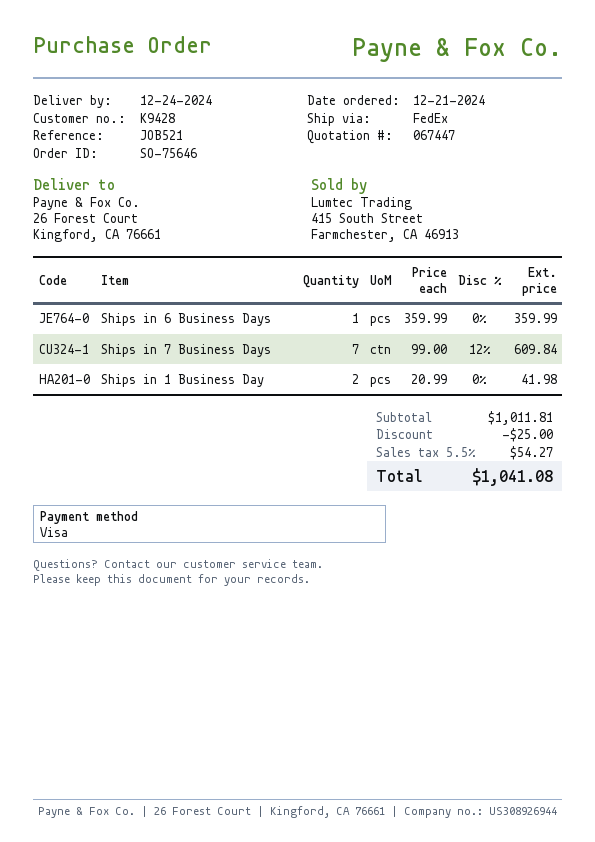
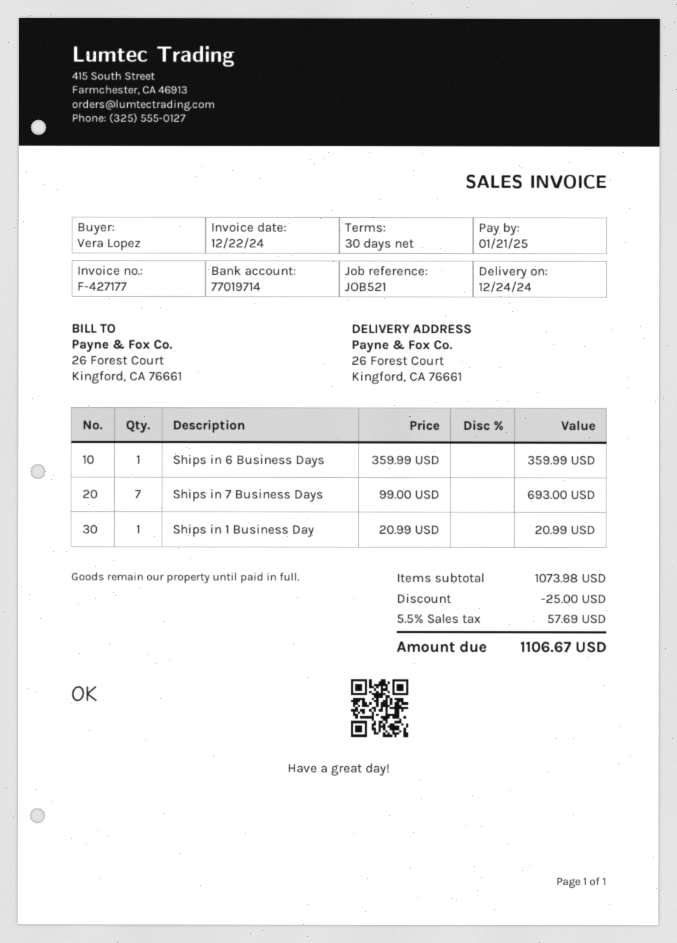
Ships in 7 Business Days: 7 x 99.00 - 12% = 609.84 -> 7 x 99.00 = 693.00
Ships in 1 Business Day: 2 x 20.99 = 41.98 -> 1 x 20.99 = 20.99
subtotal: 1011.81 -> 1073.98
tax: 5.5% = 54.27 -> 5.5% = 57.69
total: 1041.08 -> 1106.67

